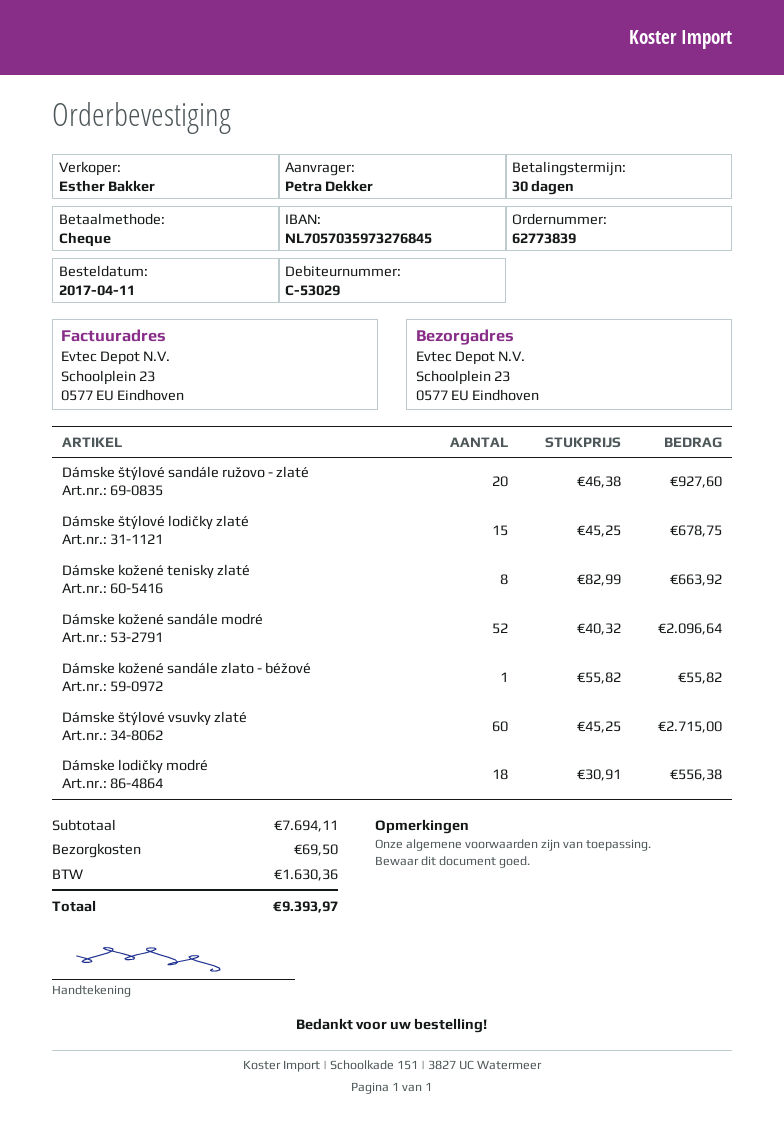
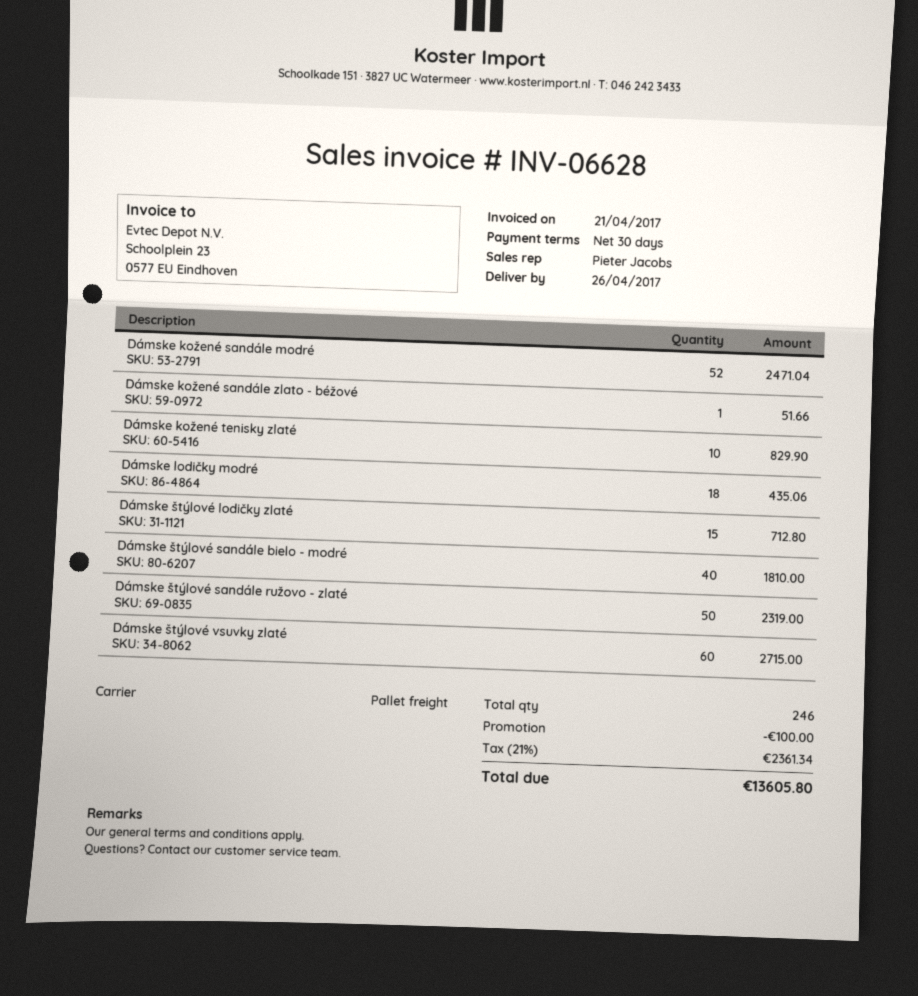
sales rep: Esther Bakker -> Pieter Jacobs
Dámske štýlové sandále ružovo - zlaté: 20 for 927.60 -> 50 for 2319.00
Dámske štýlové lodičky zlaté: 15 for 678.75 -> 15 for 712.80
Dámske kožené tenisky zlaté: 8 for 663.92 -> 10 for 829.90
Dámske kožené sandále modré: 52 for 2096.64 -> 52 for 2471.04
Dámske kožené sandále zlato - béžové: 1 for 55.82 -> 1 for 51.66
Dámske lodičky modré: 18 for 556.38 -> 18 for 435.06
Dámske štýlové sandále bielo - modré: none -> 40 for 1810.00
discount: none -> 100.00
shipping: 69.50 -> none
tax: 1630.36 -> 2361.34
total: 9393.97 -> 13605.80

